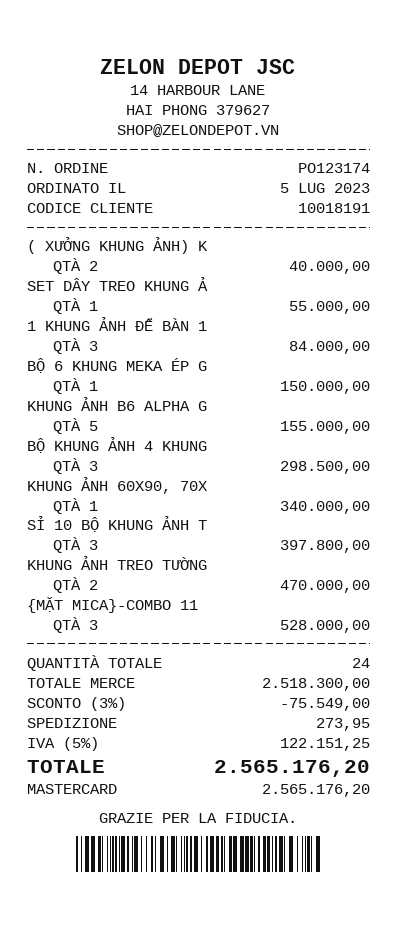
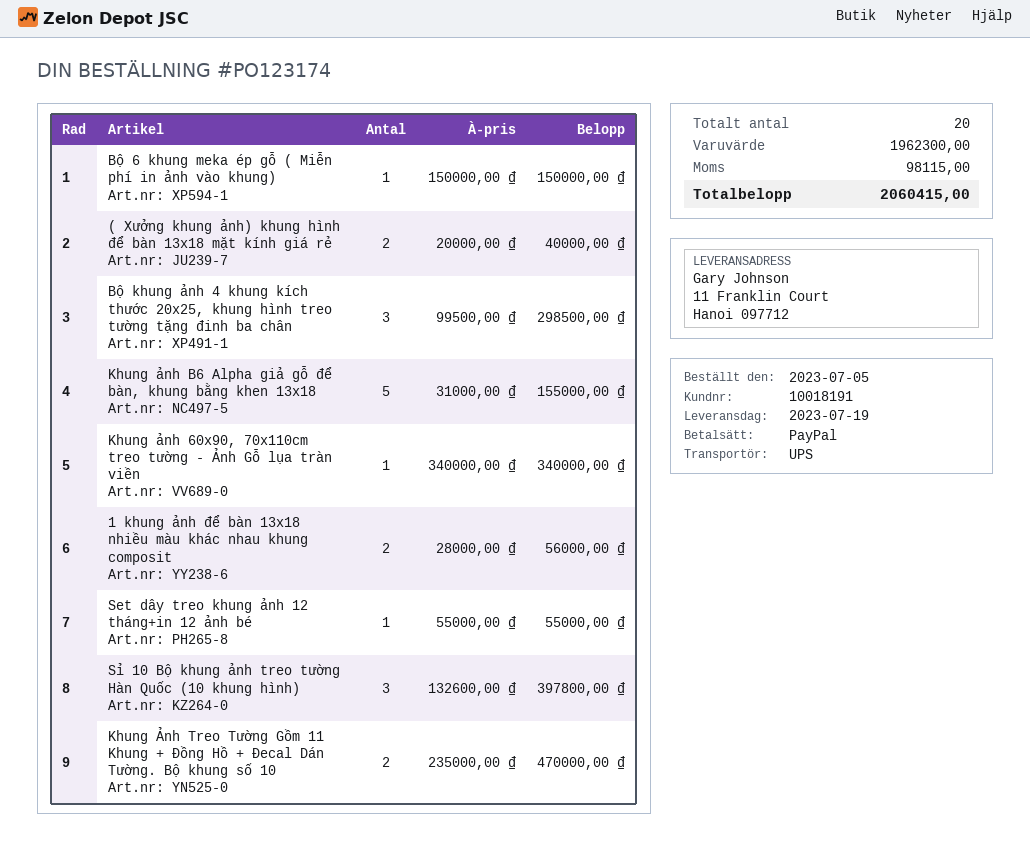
payment method: Mastercard -> PayPal
1 KHUNG ẢNH ĐỂ BÀN 1: 3 for 84000.00 -> 2 for 56000.00
{MẶT MICA}-COMBO 11: 3 for 528000.00 -> none
total quantity: 24 -> 20
subtotal: 2518300.00 -> 1962300.00
discount: 3% = 75549.00 -> none
shipping: 273.95 -> none
tax: 122151.25 -> 98115.00
total: 2565176.20 -> 2060415.00

